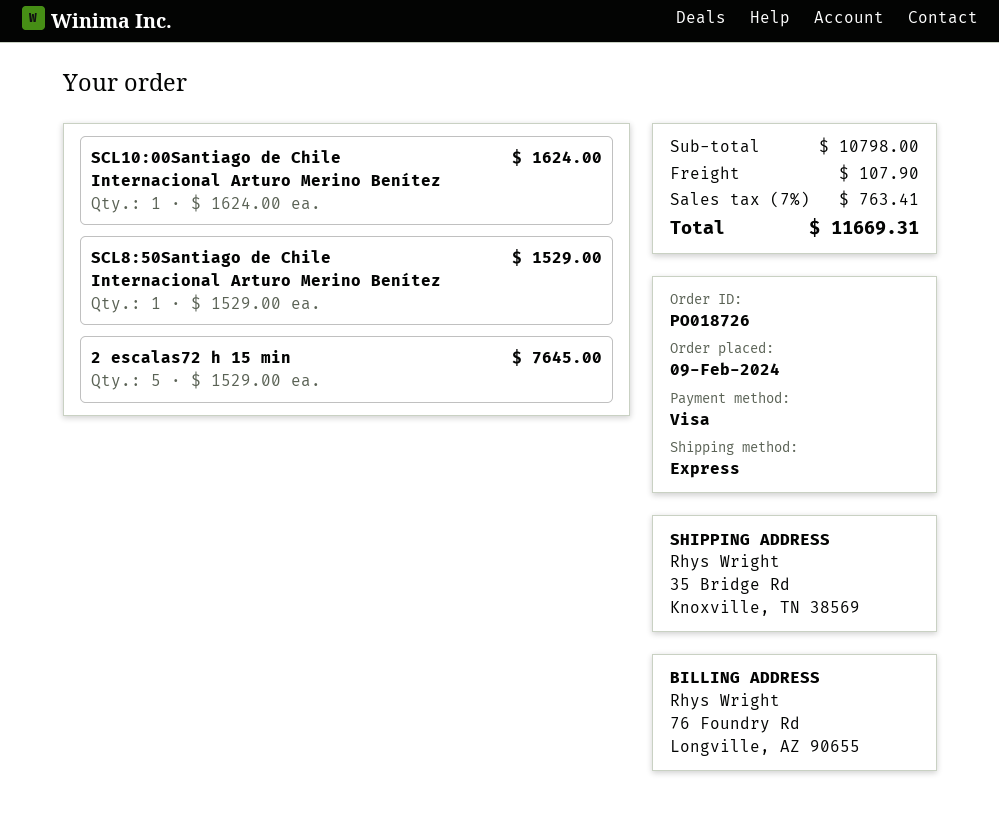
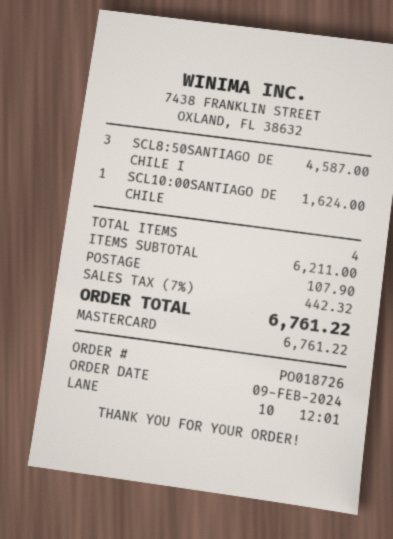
payment method: Visa -> Mastercard
SCL8:50Santiago de Chile Internacional Arturo Merino Benítez: 1 for 1529.00 -> 3 for 4587.00
2 escalas72 h 15 min: 5 for 7645.00 -> none
subtotal: 10798.00 -> 6211.00
tax: 7% = 763.41 -> 7% = 442.32
total: 11669.31 -> 6761.22

